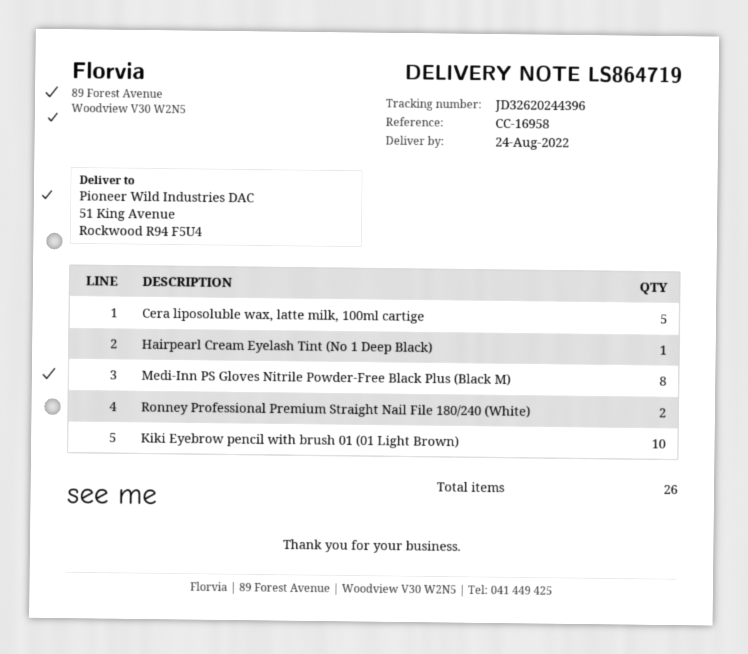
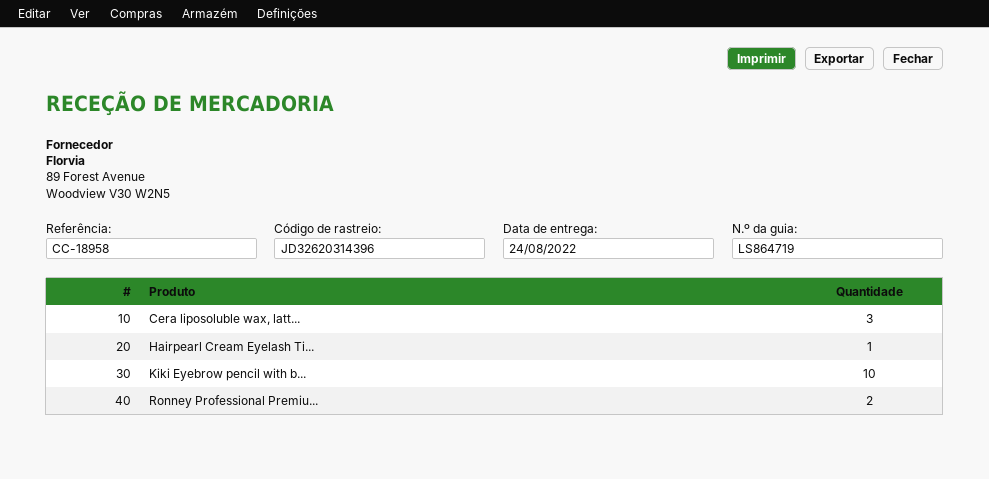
reference: CC-16958 -> CC-18958
tracking number: JD32620244396 -> JD32620314396
Cera liposoluble wax, latte milk, 100ml cartige: 5 -> 3
Medi-Inn PS Gloves Nitrile Powder-Free Black Plus (Black M): 8 -> none

